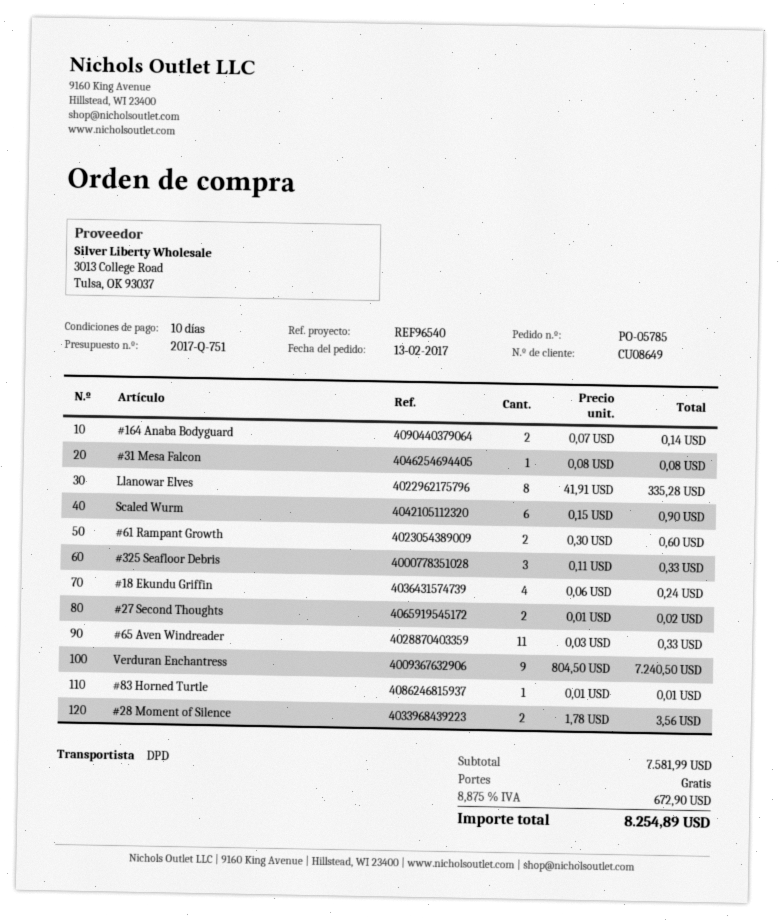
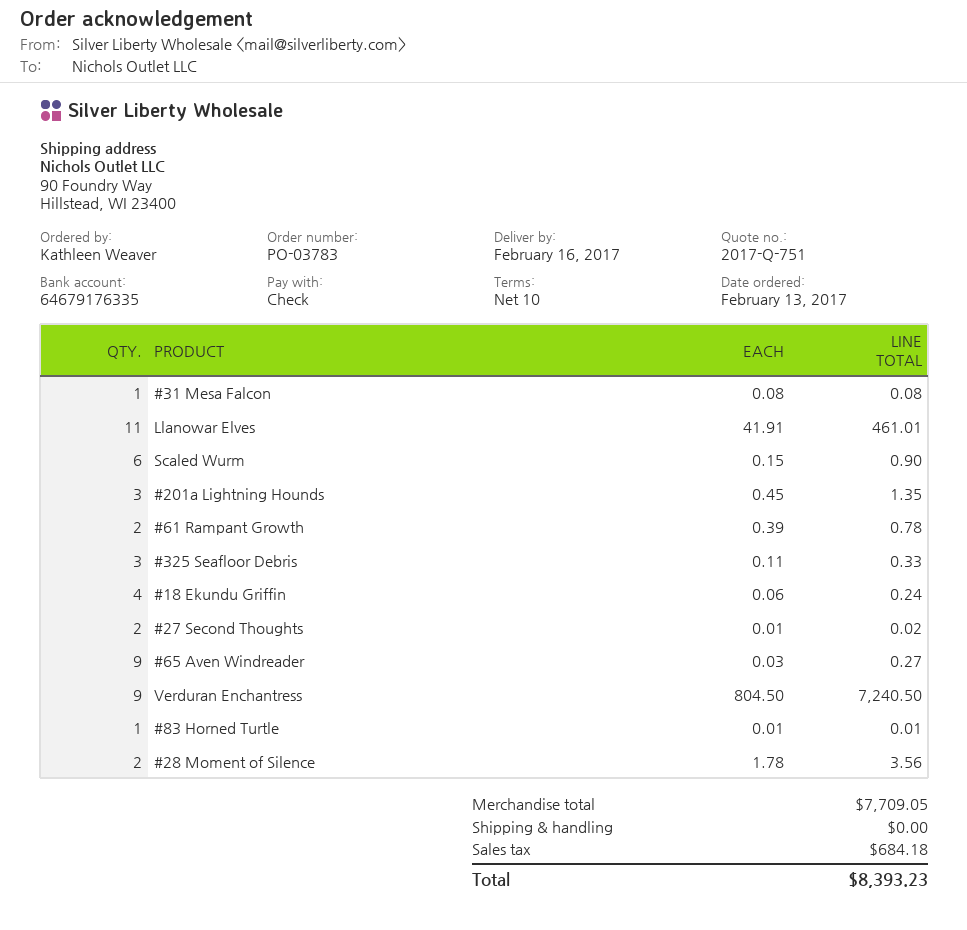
order number: PO-05785 -> PO-03783
#164 Anaba Bodyguard: 2 x 0.07 = 0.14 -> none
Llanowar Elves: 8 x 41.91 = 335.28 -> 11 x 41.91 = 461.01
#61 Rampant Growth: 2 x 0.30 = 0.60 -> 2 x 0.39 = 0.78
#65 Aven Windreader: 11 x 0.03 = 0.33 -> 9 x 0.03 = 0.27
#201a Lightning Hounds: none -> 3 x 0.45 = 1.35
subtotal: 7581.99 -> 7709.05
tax: 672.90 -> 684.18
total: 8254.89 -> 8393.23

